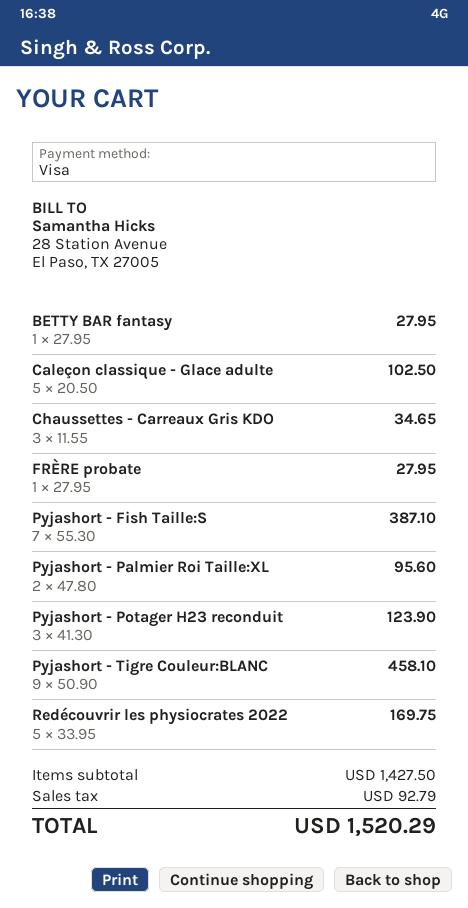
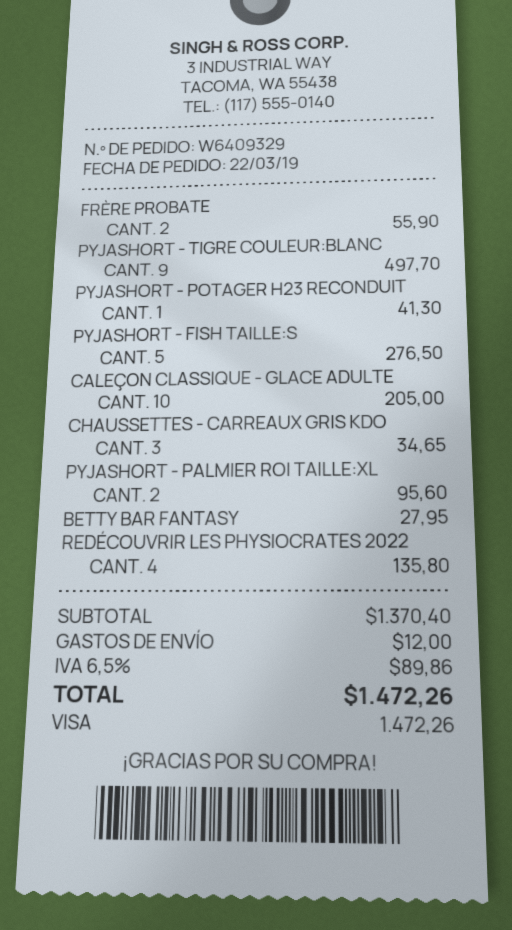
Caleçon classique - Glace adulte: 5 for 102.50 -> 10 for 205.00
FRÈRE probate: 1 for 27.95 -> 2 for 55.90
Pyjashort - Fish Taille:S: 7 for 387.10 -> 5 for 276.50
Pyjashort - Potager H23 reconduit: 3 for 123.90 -> 1 for 41.30
Pyjashort - Tigre Couleur:BLANC: 9 for 458.10 -> 9 for 497.70
Redécouvrir les physiocrates 2022: 5 for 169.75 -> 4 for 135.80
subtotal: 1427.50 -> 1370.40
shipping: none -> 12.00
tax: 92.79 -> 89.86
total: 1520.29 -> 1472.26

